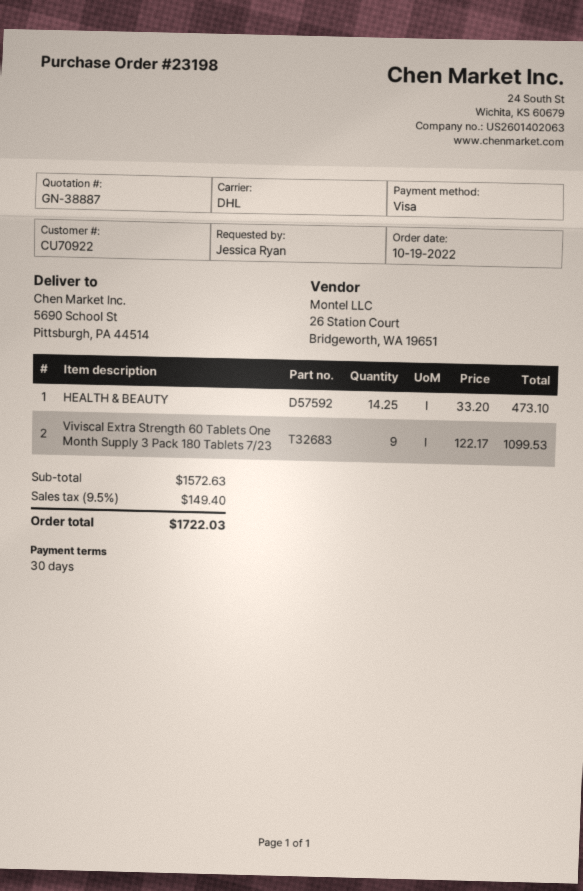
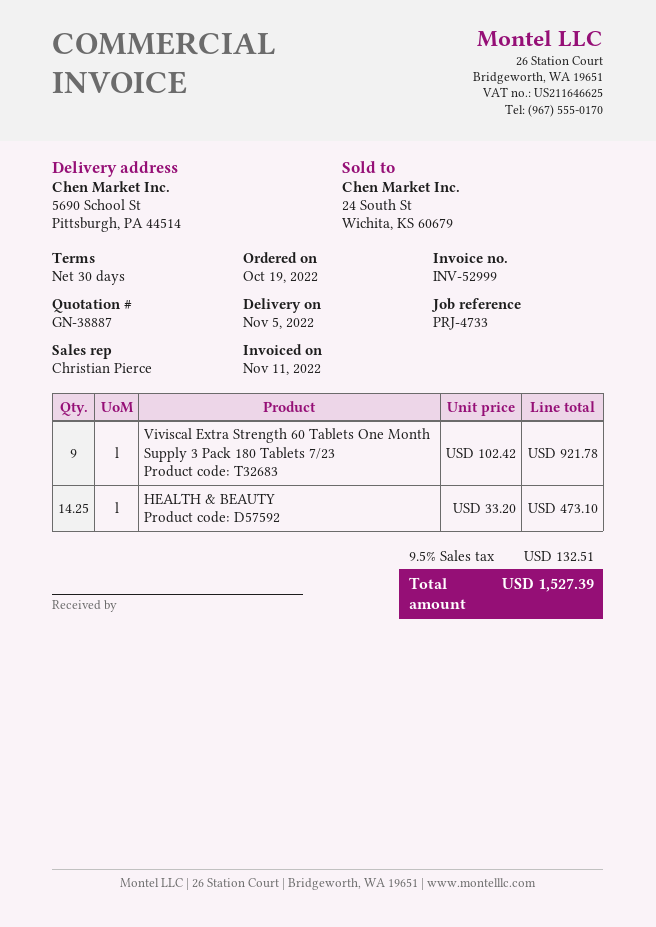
Viviscal Extra Strength 60 Tablets One Month Supply 3 Pack 180 Tablets 7/23: 9 x 122.17 = 1099.53 -> 9 x 102.42 = 921.78
tax: 9.5% = 149.40 -> 9.5% = 132.51
total: 1722.03 -> 1527.39

